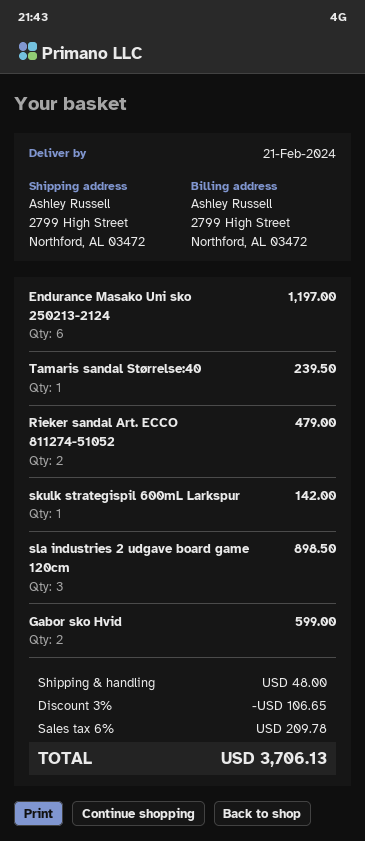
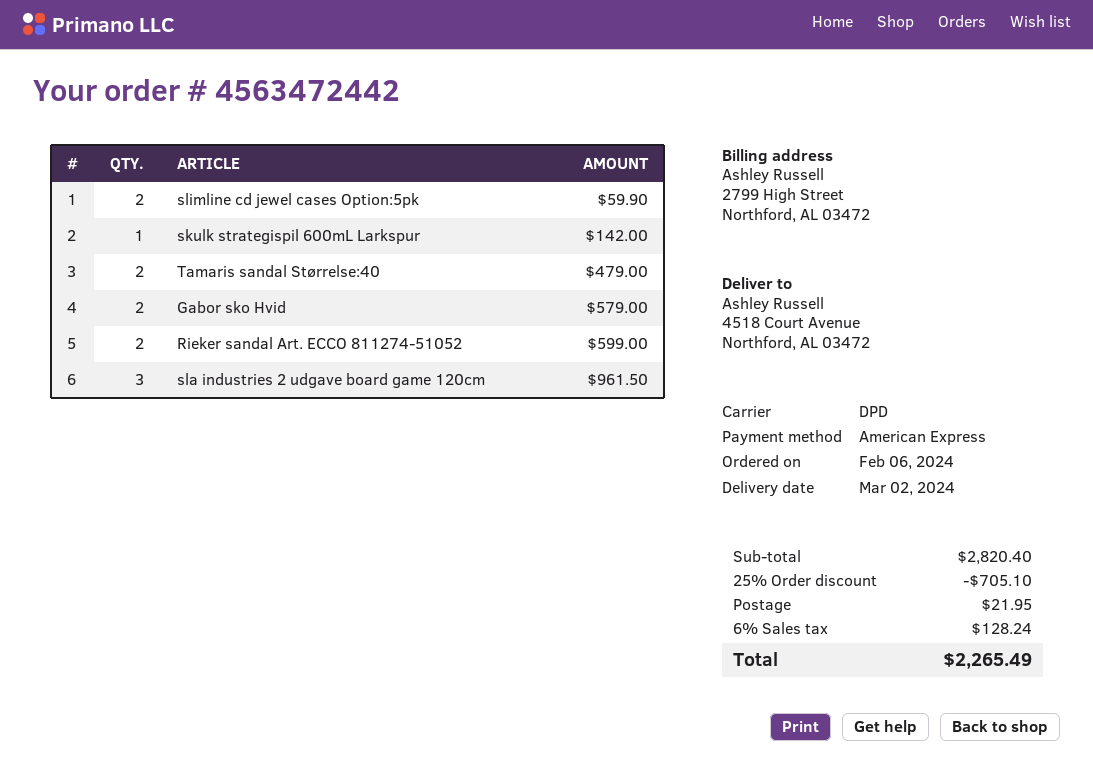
delivery date: 2024-02-21 -> 2024-03-02
ship to: 2799 High Street, Northford, AL 03472 -> 4518 Court Avenue, Northford, AL 03472
Endurance Masako Uni sko 250213-2124: 6 for 1197.00 -> none
Tamaris sandal Størrelse:40: 1 for 239.50 -> 2 for 479.00
Rieker sandal Art. ECCO 811274-51052: 2 for 479.00 -> 2 for 599.00
sla industries 2 udgave board game 120cm: 3 for 898.50 -> 3 for 961.50
Gabor sko Hvid: 2 for 599.00 -> 2 for 579.00
slimline cd jewel cases Option:5pk: none -> 2 for 59.90
discount: 3% = 106.65 -> 25% = 705.10
shipping: 48.00 -> 21.95
tax: 6% = 209.78 -> 6% = 128.24
total: 3706.13 -> 2265.49

